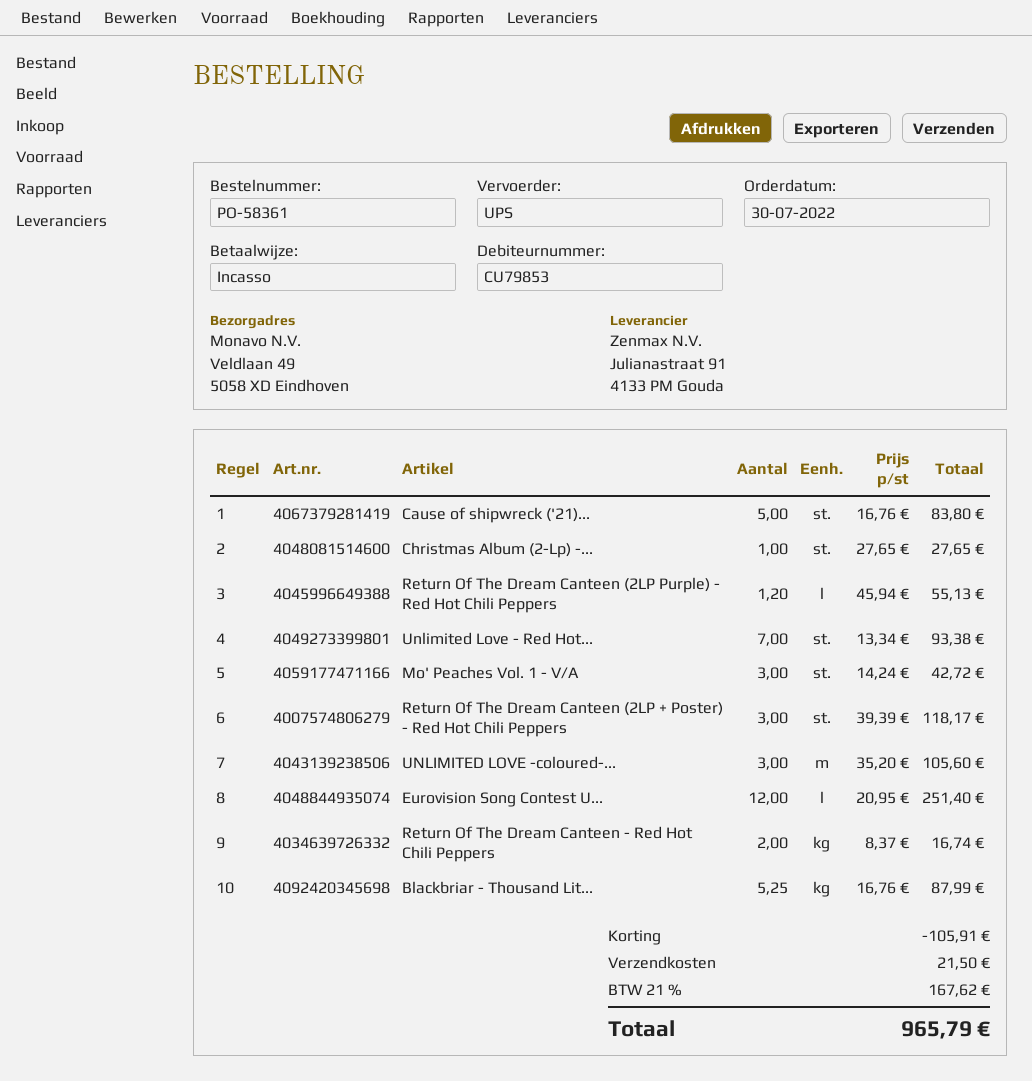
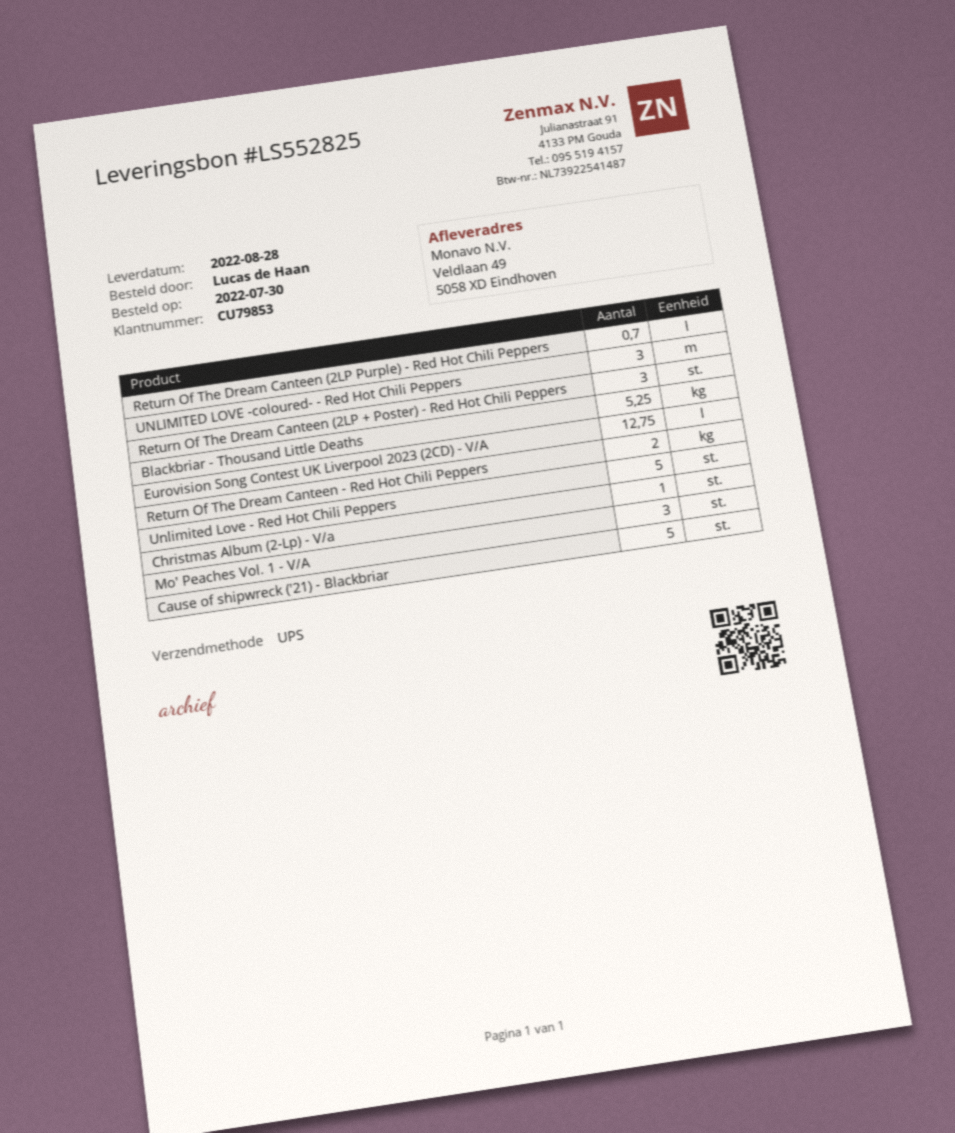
Return Of The Dream Canteen (2LP Purple) - Red Hot Chili Peppers: 1.2 -> 0.7
Unlimited Love - Red Hot...: 7 -> 5
Eurovision Song Contest U...: 12 -> 12.75

